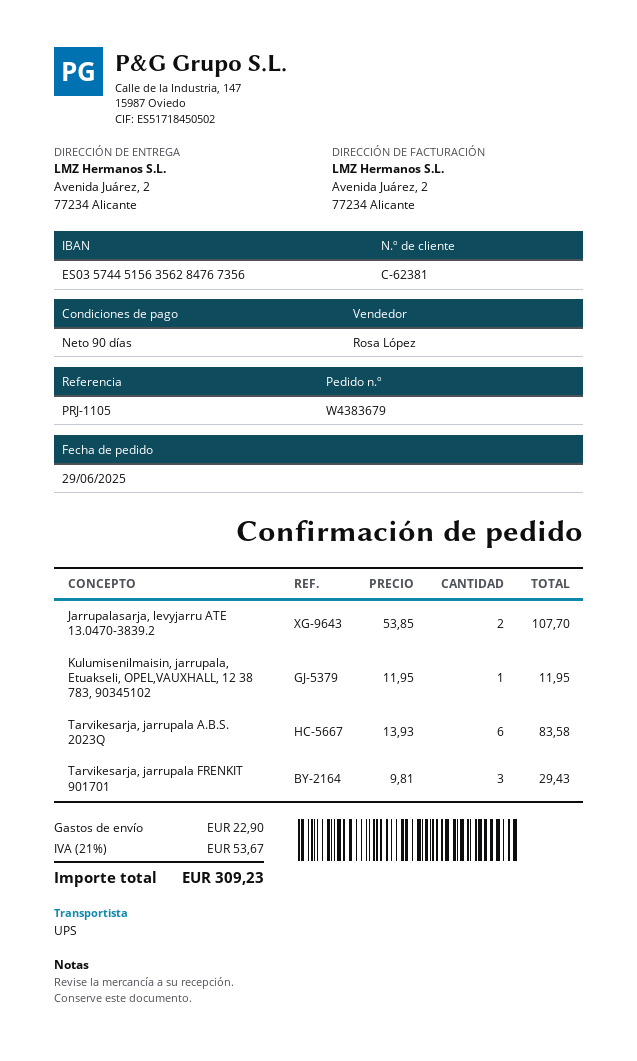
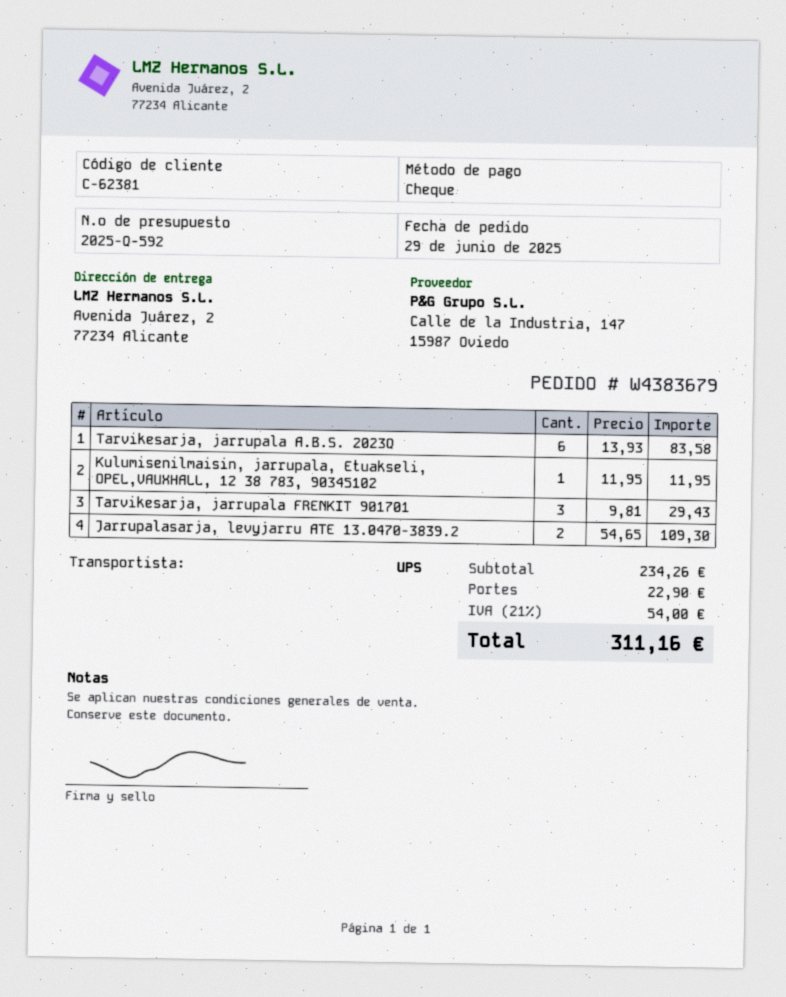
Jarrupalasarja, levyjarru ATE 13.0470-3839.2: 2 x 53.85 = 107.70 -> 2 x 54.65 = 109.30
tax: 21% = 53.67 -> 21% = 54.00
total: 309.23 -> 311.16

